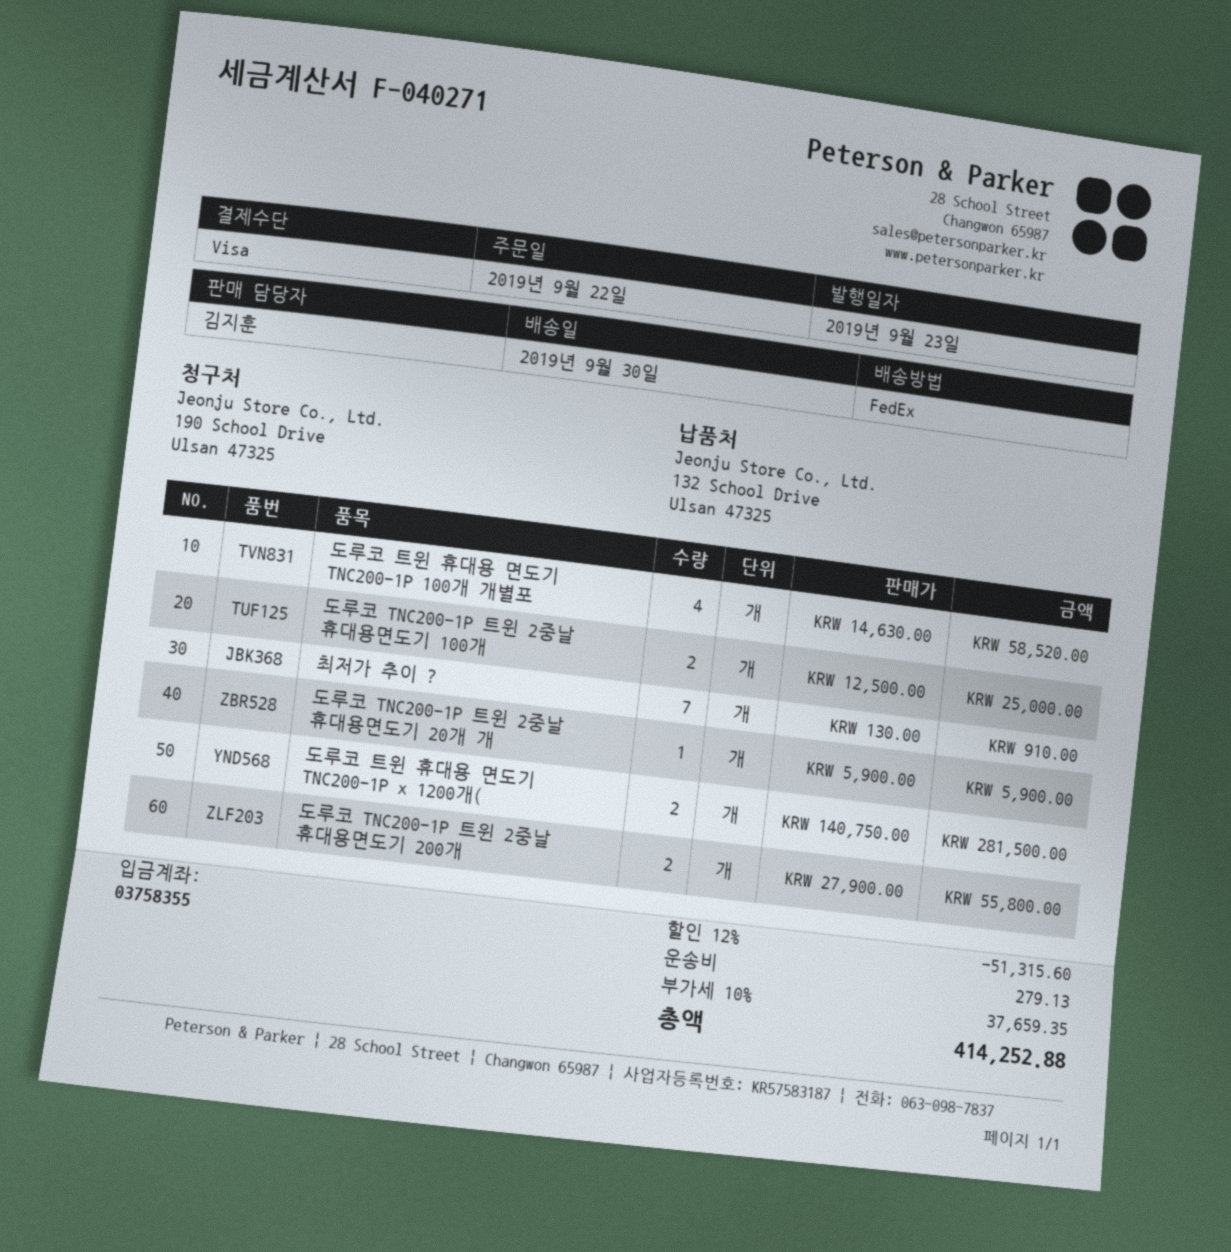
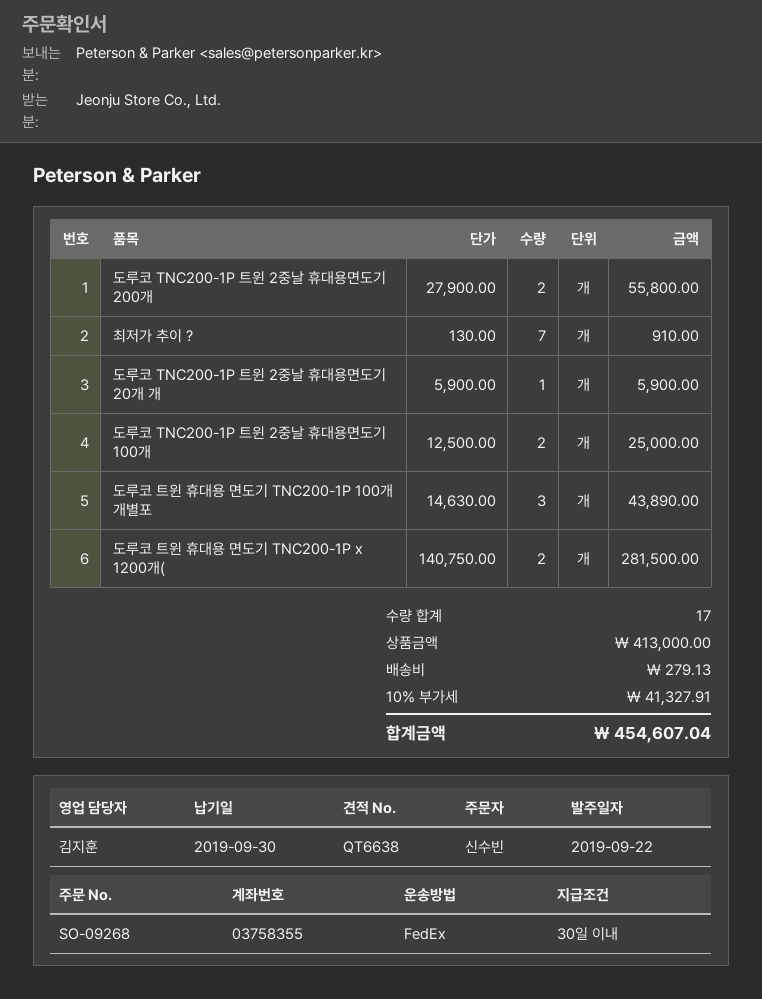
도루코 트윈 휴대용 면도기 TNC200-1P 100개 개별포: 4 x 14630.00 = 58520.00 -> 3 x 14630.00 = 43890.00
discount: 12% = 51315.60 -> none
tax: 10% = 37659.35 -> 10% = 41327.91
total: 414252.88 -> 454607.04

